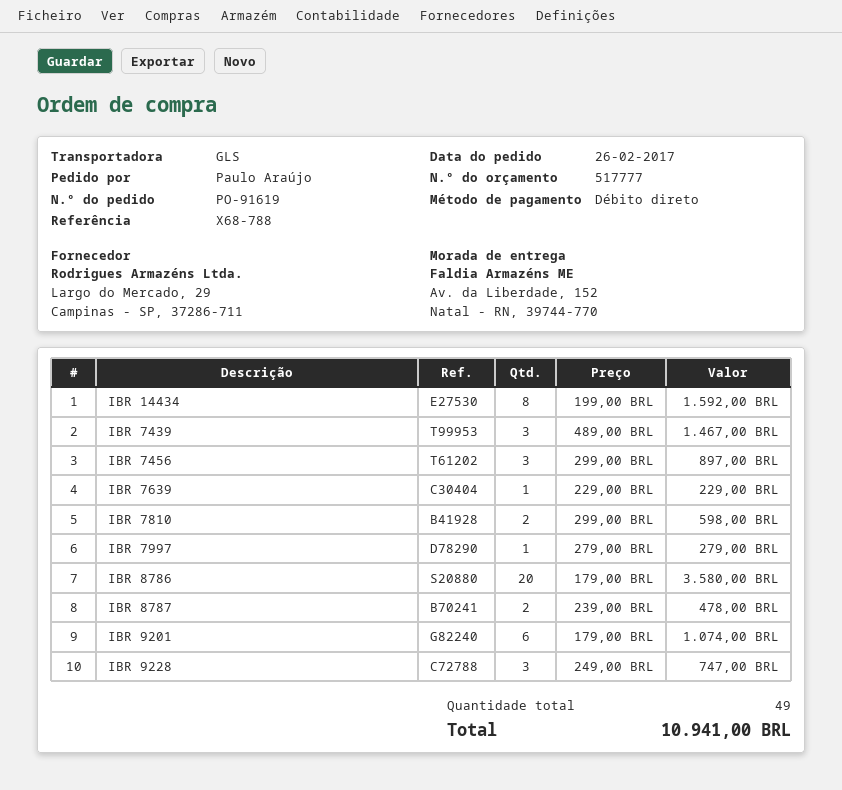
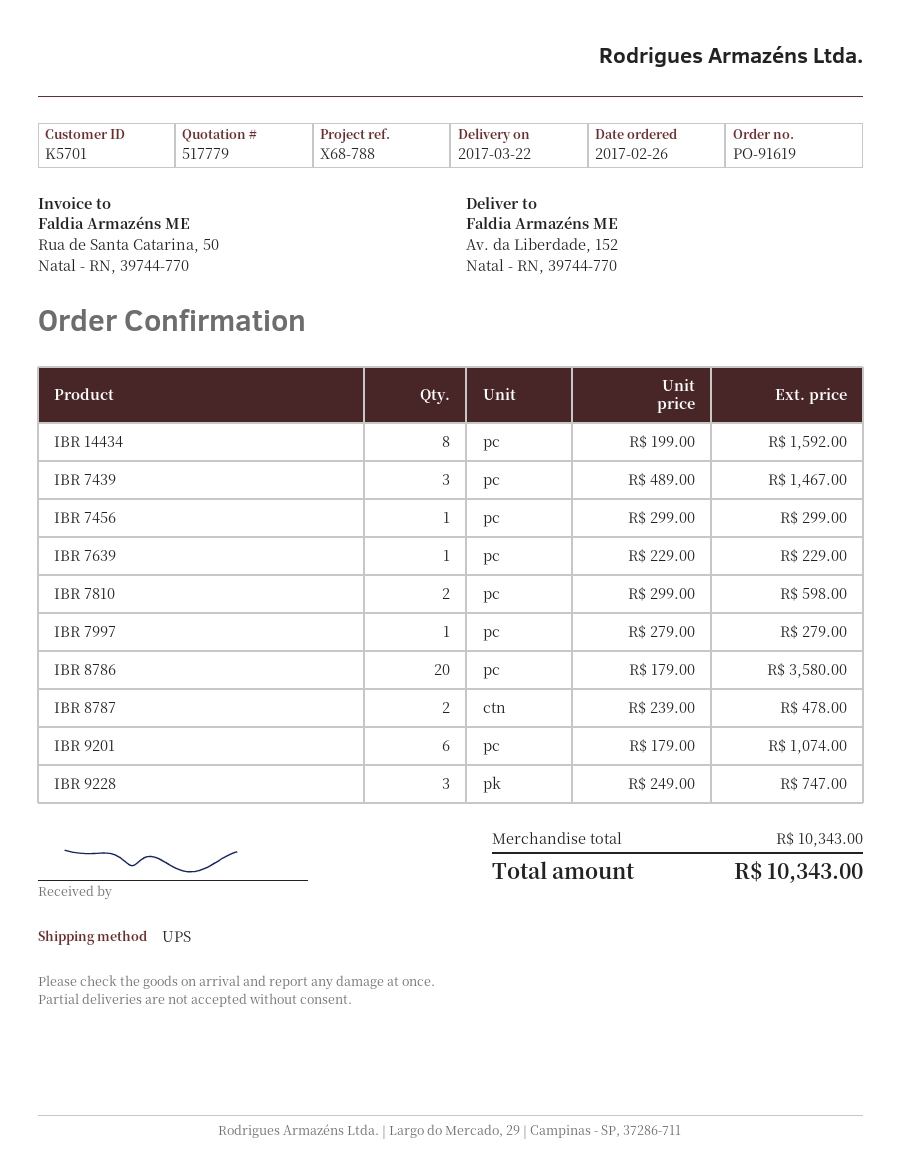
quote number: 517777 -> 517779
shipping method: GLS -> UPS
IBR 7456: 3 x 299.00 = 897.00 -> 1 x 299.00 = 299.00
total: 10941.00 -> 10343.00

